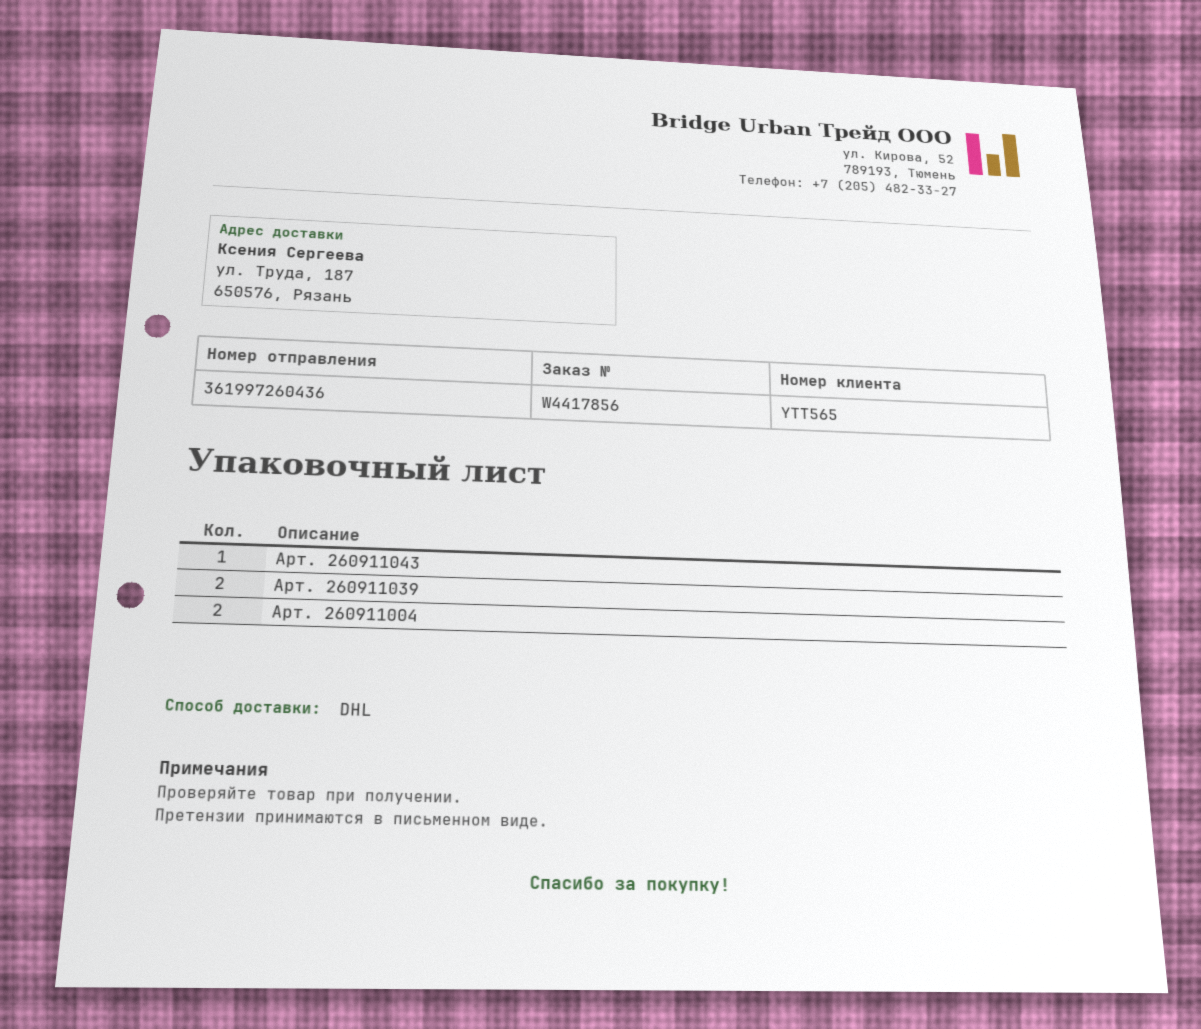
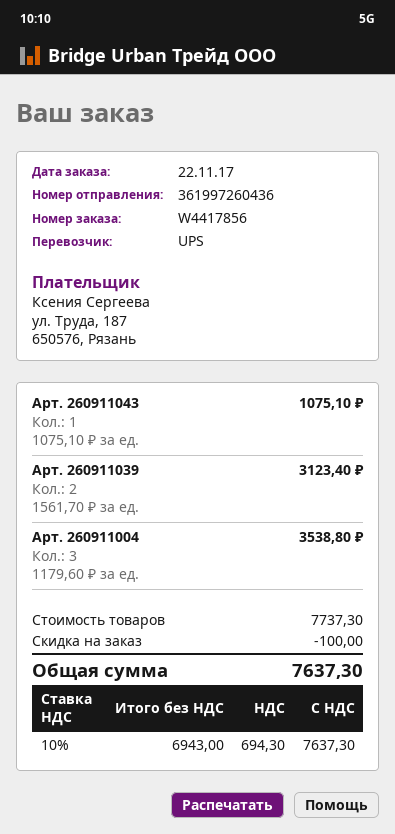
shipping method: DHL -> UPS
Арт. 260911004: 2 -> 3

